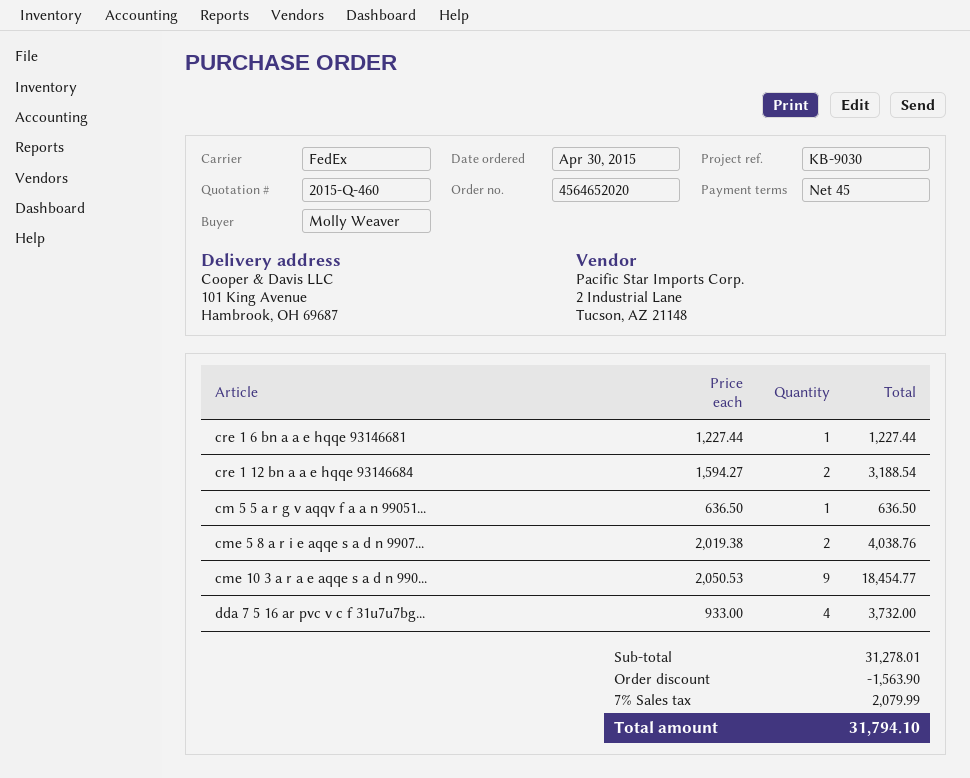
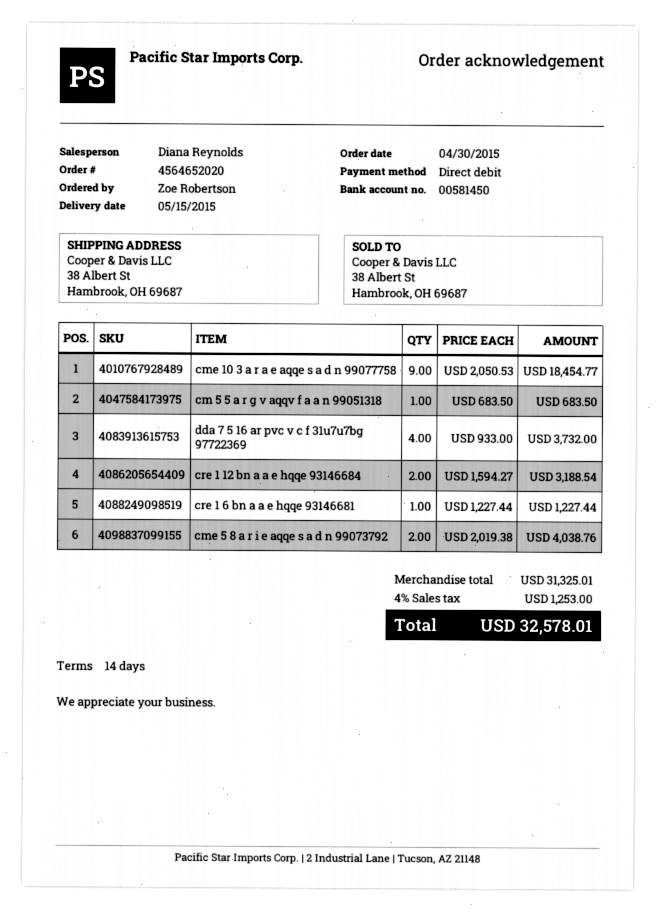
payment terms: 45 days -> 14 days
ordered by: Molly Weaver -> Zoe Robertson
ship to: 101 King Avenue, Hambrook, OH 69687 -> 38 Albert St, Hambrook, OH 69687
cm 5 5 a r g v aqqv f a a n 99051...: 1 x 636.50 = 636.50 -> 1 x 683.50 = 683.50
subtotal: 31278.01 -> 31325.01
discount: 1563.90 -> none
tax: 7% = 2079.99 -> 4% = 1253.00
total: 31794.10 -> 32578.01

